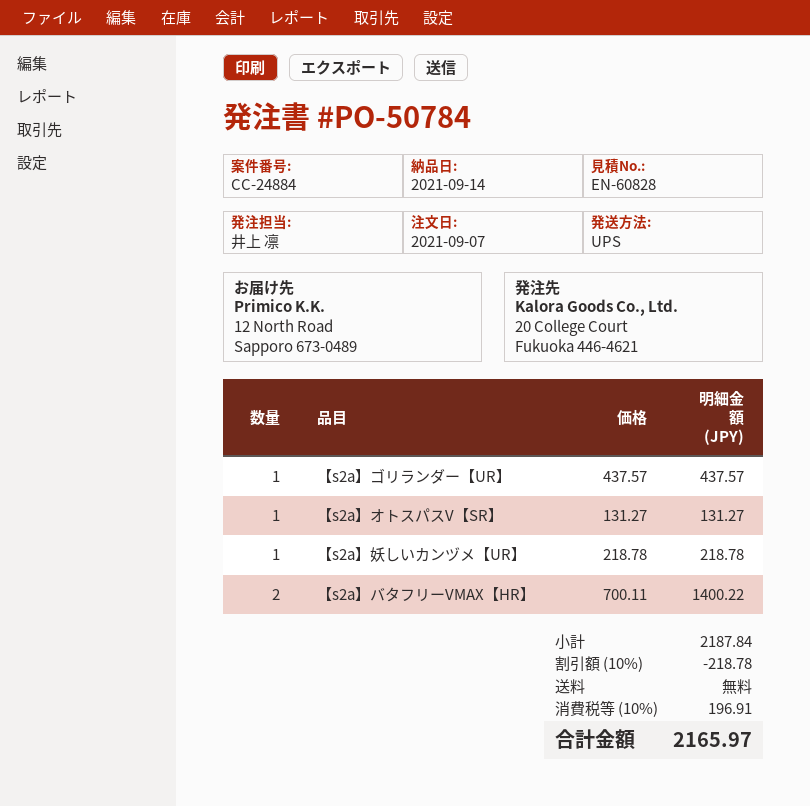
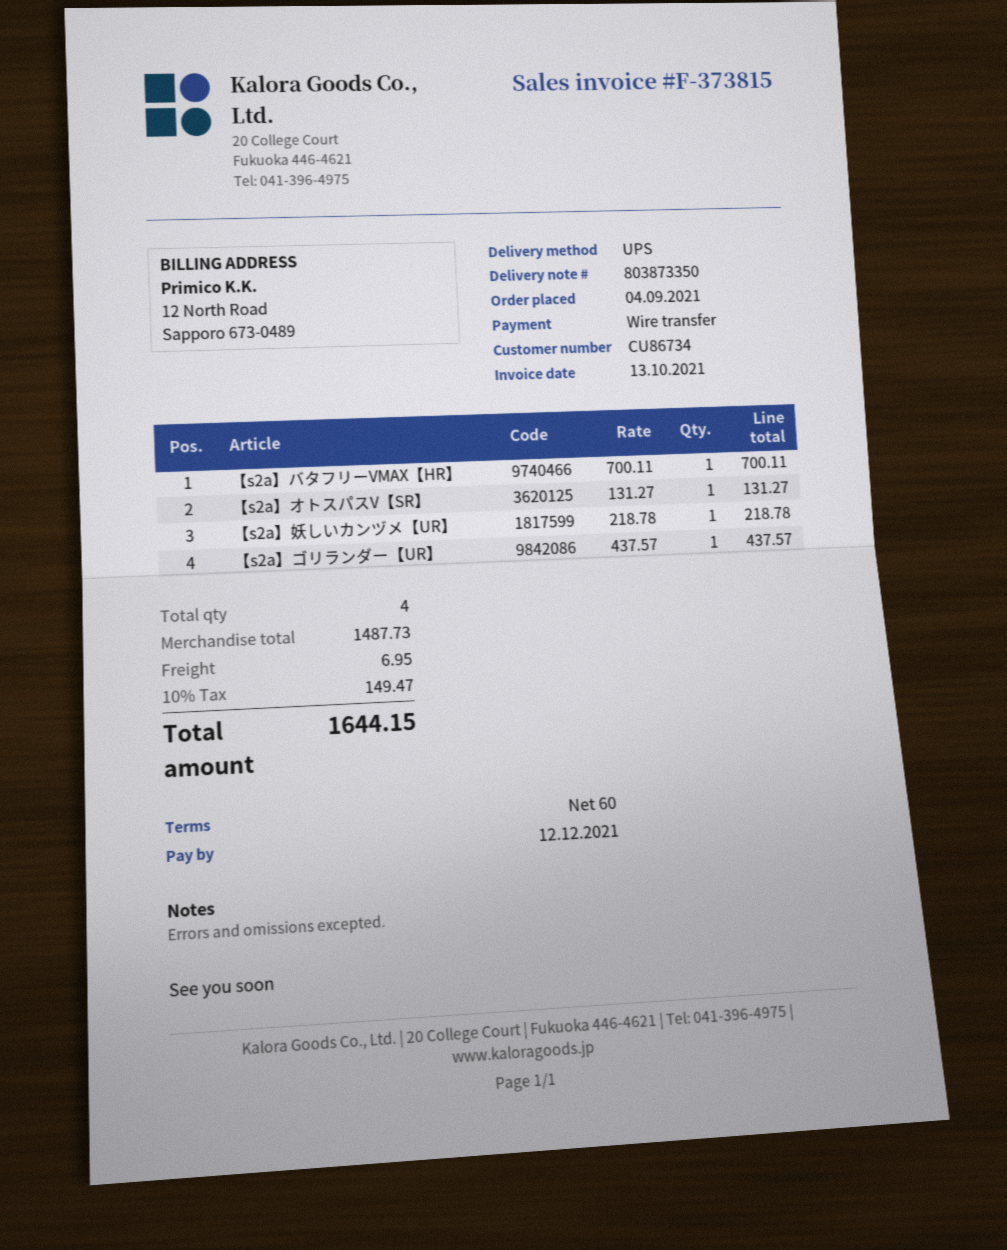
order date: 2021-09-07 -> 2021-09-04
【s2a】バタフリーVMAX【HR】: 2 x 700.11 = 1400.22 -> 1 x 700.11 = 700.11
subtotal: 2187.84 -> 1487.73
discount: 10% = 218.78 -> none
shipping: 0.00 -> 6.95
tax: 10% = 196.91 -> 10% = 149.47
total: 2165.97 -> 1644.15

